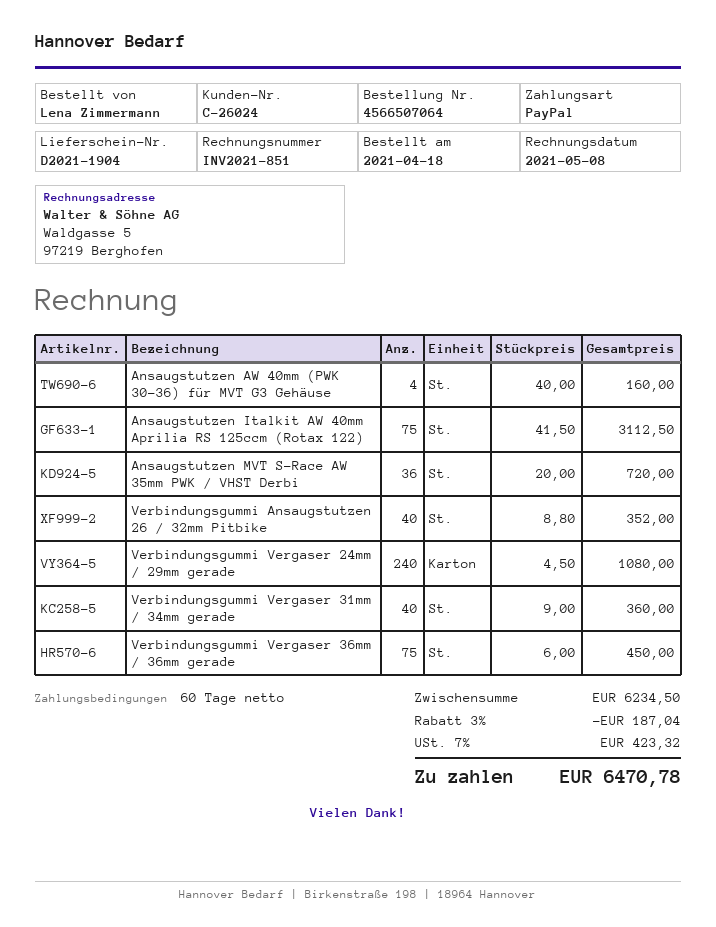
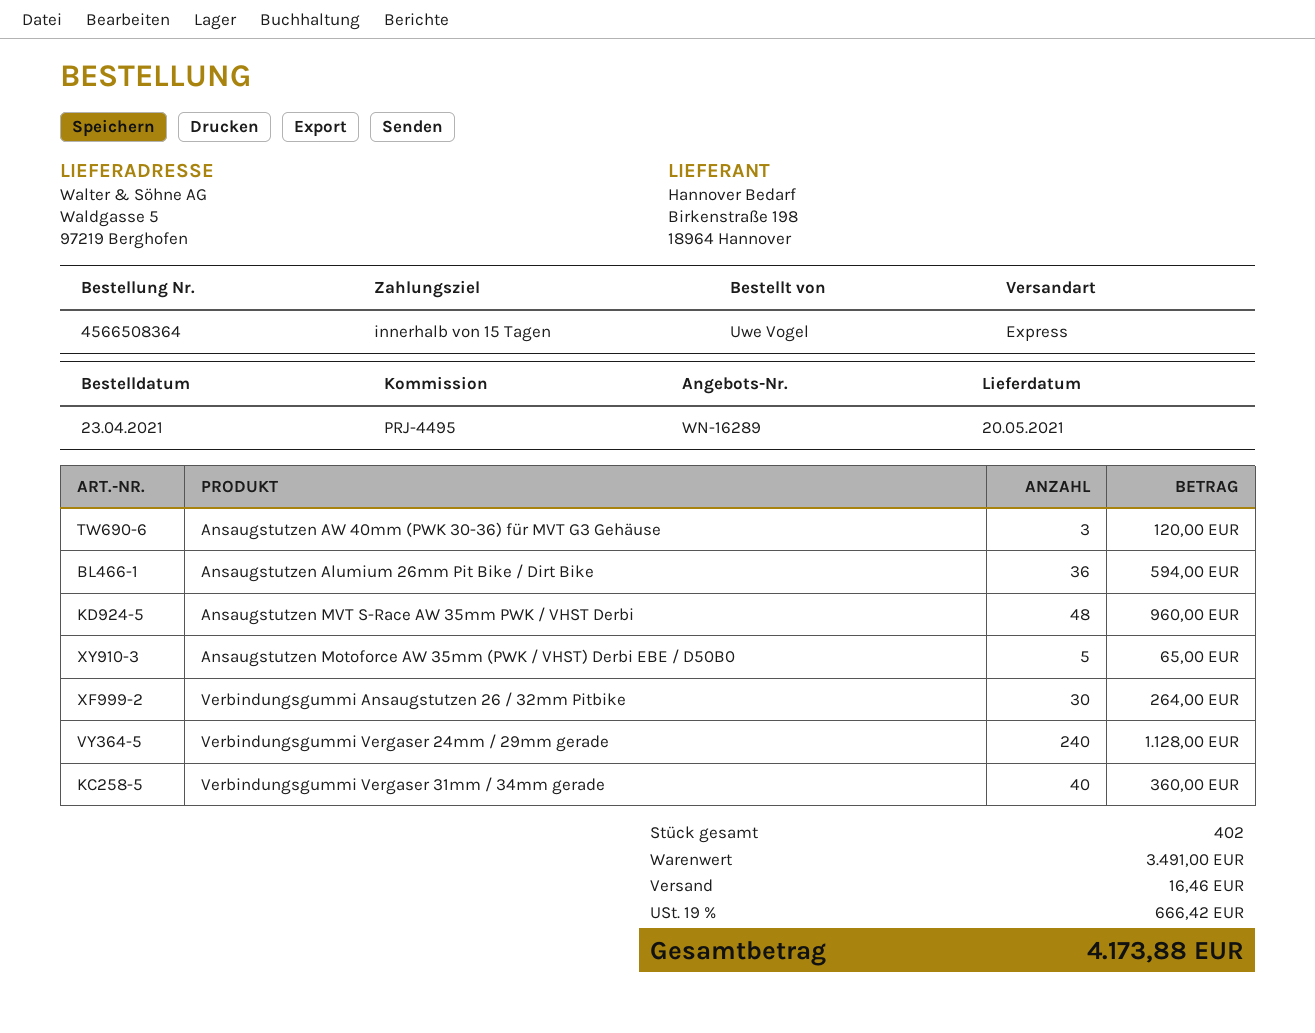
order number: 4566507064 -> 4566508364
order date: 2021-04-18 -> 2021-04-23
payment terms: 60 days -> 15 days
ordered by: Lena Zimmermann -> Uwe Vogel
Ansaugstutzen AW 40mm (PWK 30-36) für MVT G3 Gehäuse: 4 for 160.00 -> 3 for 120.00
Ansaugstutzen Italkit AW 40mm Aprilia RS 125ccm (Rotax 122): 75 for 3112.50 -> none
Ansaugstutzen MVT S-Race AW 35mm PWK / VHST Derbi: 36 for 720.00 -> 48 for 960.00
Verbindungsgummi Ansaugstutzen 26 / 32mm Pitbike: 40 for 352.00 -> 30 for 264.00
Verbindungsgummi Vergaser 24mm / 29mm gerade: 240 for 1080.00 -> 240 for 1128.00
Verbindungsgummi Vergaser 36mm / 36mm gerade: 75 for 450.00 -> none
Ansaugstutzen Alumium 26mm Pit Bike / Dirt Bike: none -> 36 for 594.00
Ansaugstutzen Motoforce AW 35mm (PWK / VHST) Derbi EBE / D50B0: none -> 5 for 65.00
subtotal: 6234.50 -> 3491.00
discount: 3% = 187.04 -> none
shipping: none -> 16.46
tax: 7% = 423.32 -> 19% = 666.42
total: 6470.78 -> 4173.88

